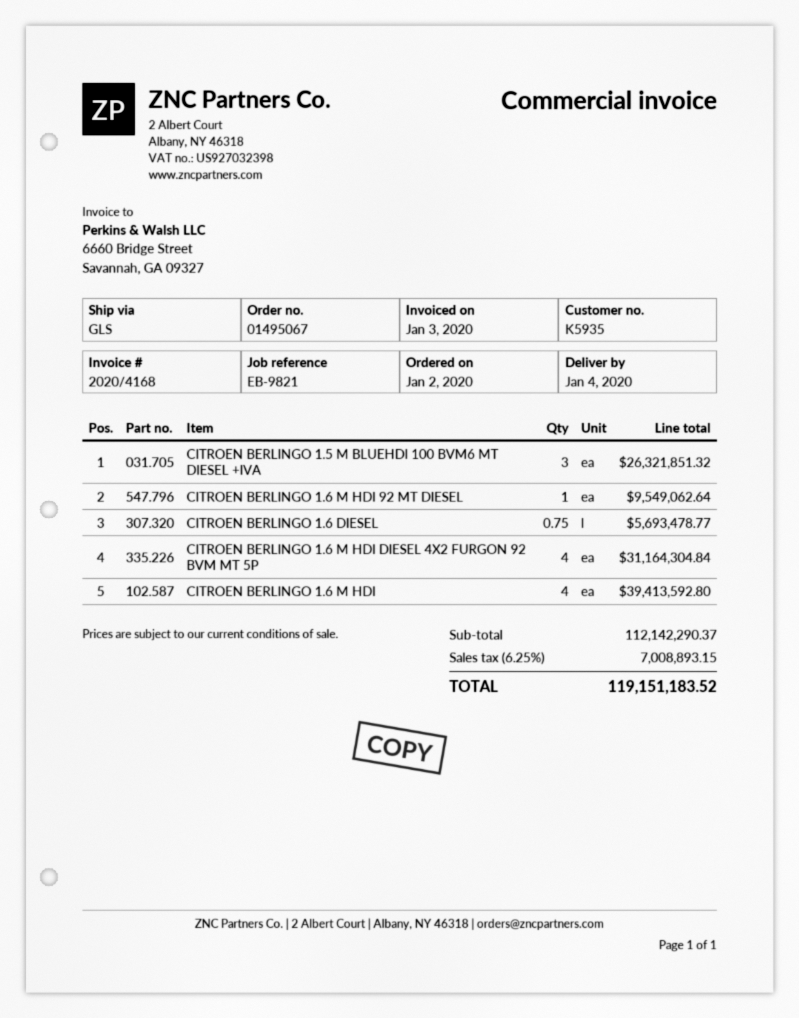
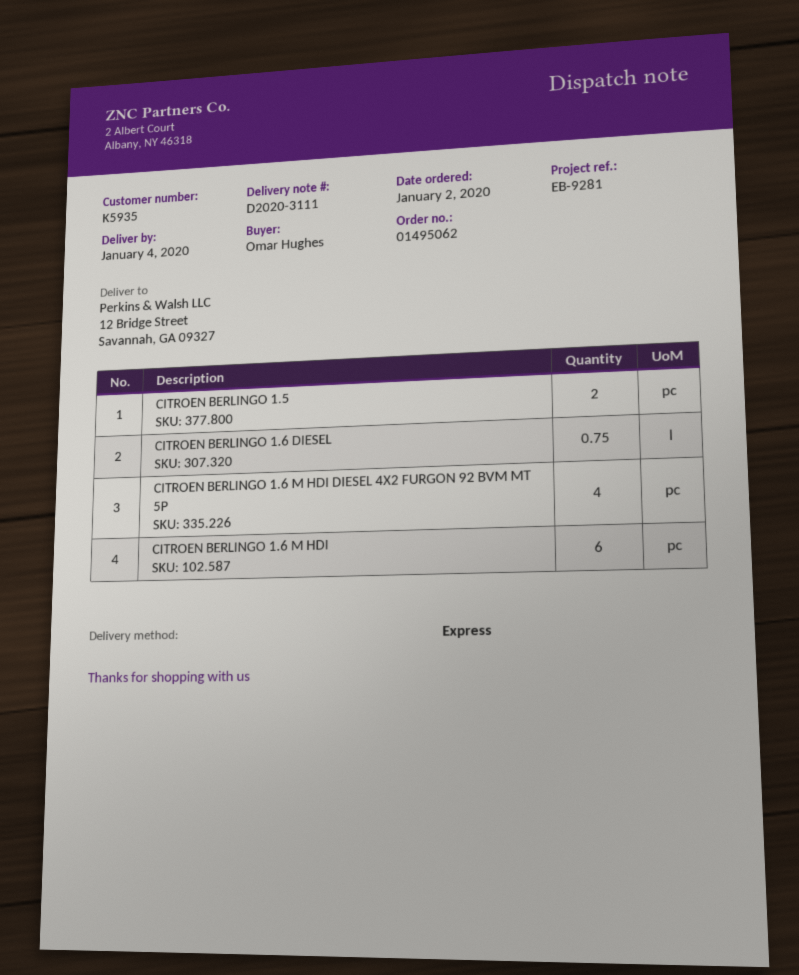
order number: 01495067 -> 01495062
reference: EB-9821 -> EB-9281
shipping method: GLS -> express
CITROEN BERLINGO 1.5 M BLUEHDI 100 BVM6 MT DIESEL +IVA: 3 -> none
CITROEN BERLINGO 1.6 M HDI 92 MT DIESEL: 1 -> none
CITROEN BERLINGO 1.6 M HDI: 4 -> 6
CITROEN BERLINGO 1.5: none -> 2

